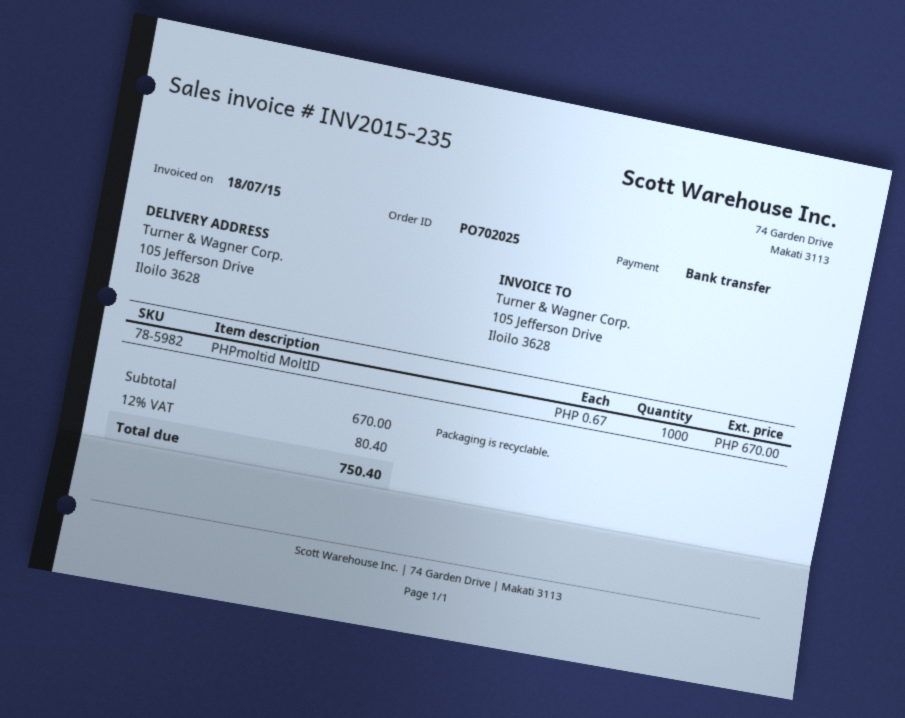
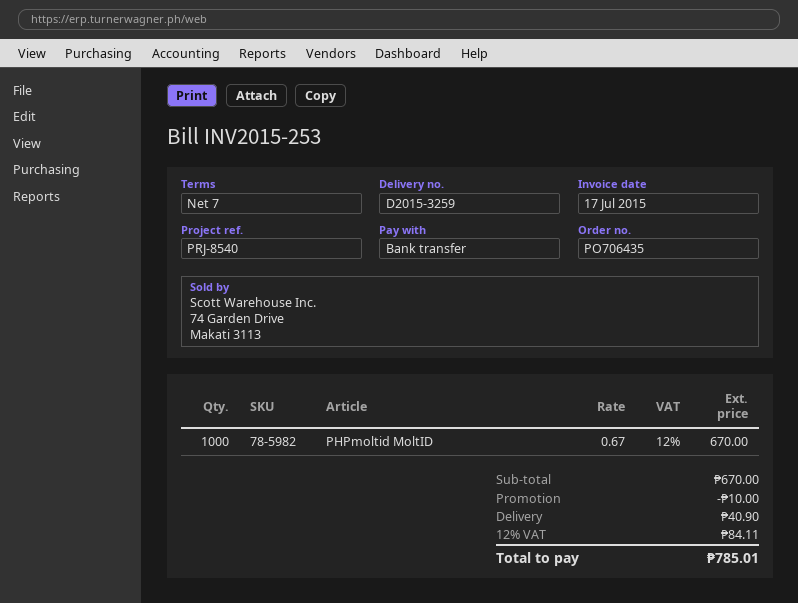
order number: PO702025 -> PO706435
invoice number: INV2015-235 -> INV2015-253
invoice date: 2015-07-18 -> 2015-07-17
discount: none -> 10.00
shipping: none -> 40.90
tax: 12% = 80.40 -> 12% = 84.11
total: 750.40 -> 785.01

